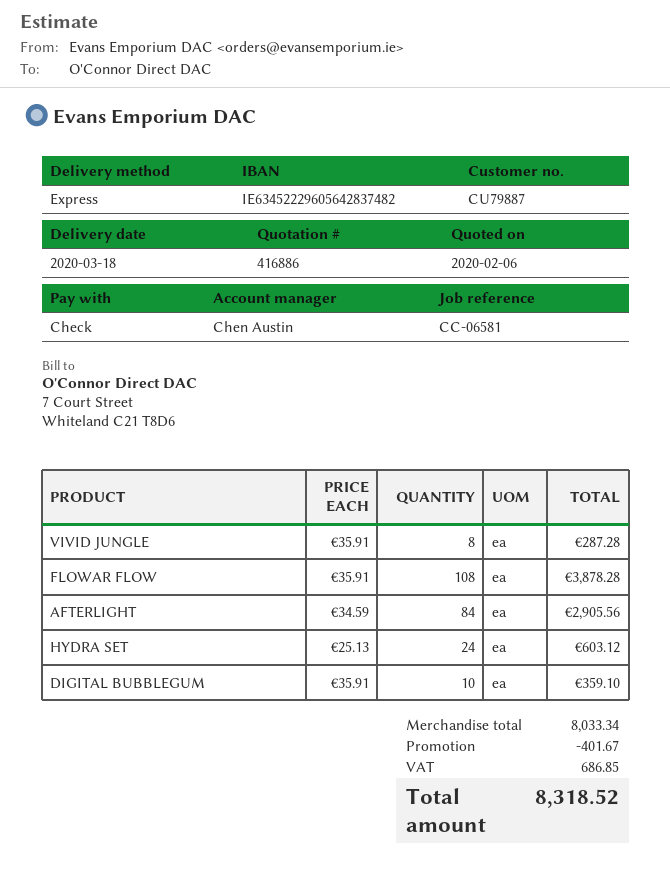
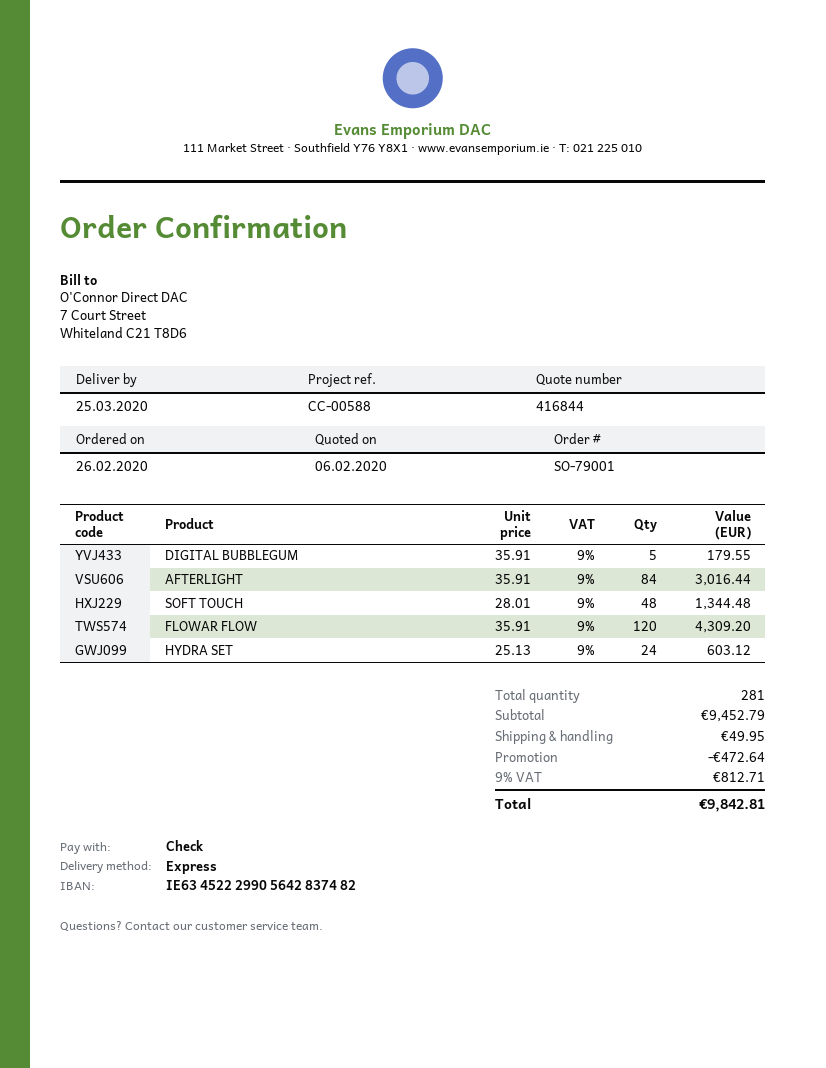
quote number: 416886 -> 416844
delivery date: 2020-03-18 -> 2020-03-25
reference: CC-06581 -> CC-00588
bank account: IE63452229605642837482 -> IE63452229905642837482
VIVID JUNGLE: 8 x 35.91 = 287.28 -> none
FLOWAR FLOW: 108 x 35.91 = 3878.28 -> 120 x 35.91 = 4309.20
AFTERLIGHT: 84 x 34.59 = 2905.56 -> 84 x 35.91 = 3016.44
DIGITAL BUBBLEGUM: 10 x 35.91 = 359.10 -> 5 x 35.91 = 179.55
SOFT TOUCH: none -> 48 x 28.01 = 1344.48
subtotal: 8033.34 -> 9452.79
discount: 401.67 -> 472.64
shipping: none -> 49.95
tax: 686.85 -> 812.71
total: 8318.52 -> 9842.81

